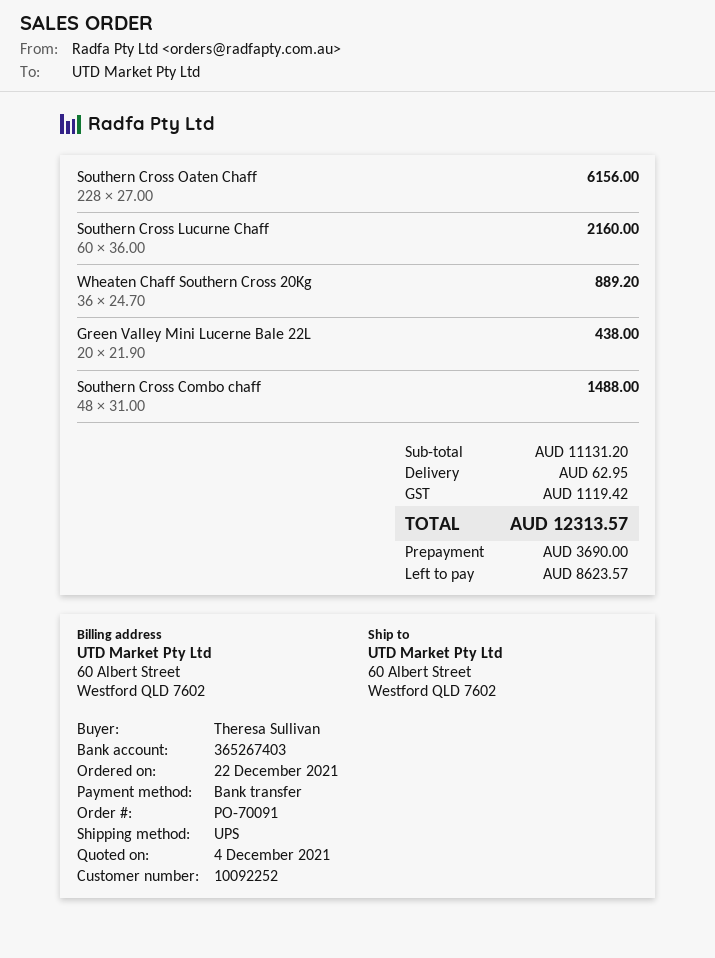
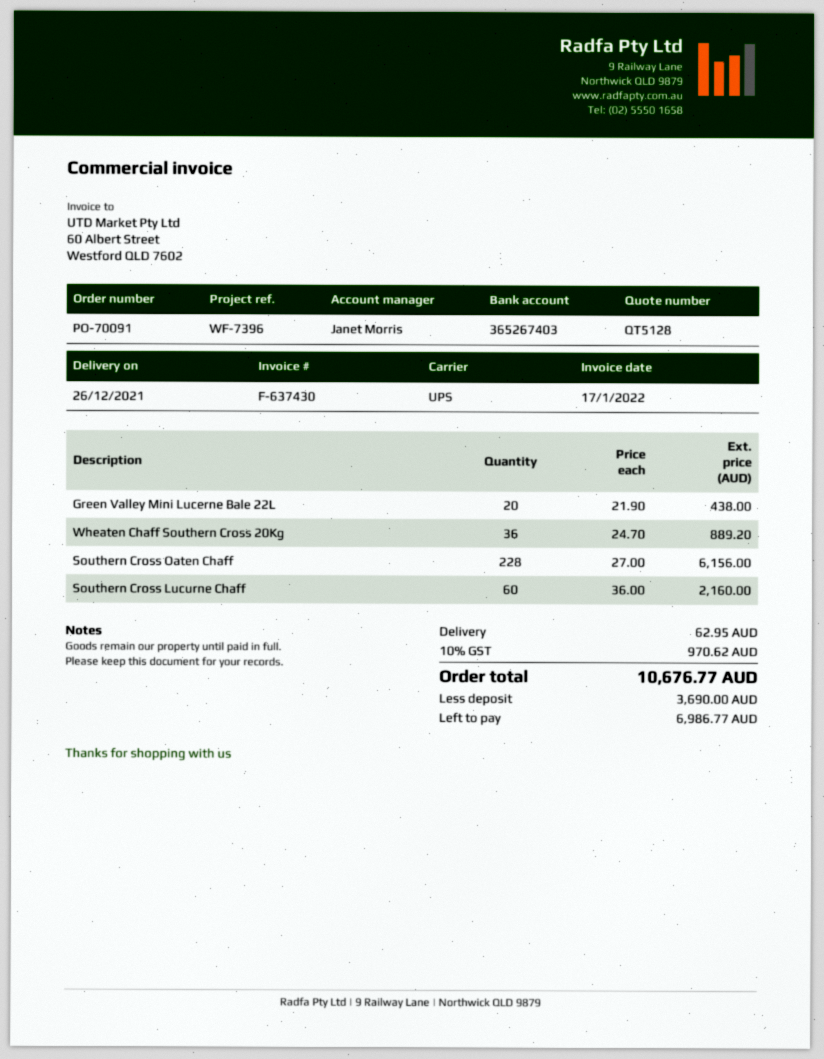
Southern Cross Combo chaff: 48 x 31.00 = 1488.00 -> none
tax: 1119.42 -> 970.62
total: 12313.57 -> 10676.77
balance: 8623.57 -> 6986.77

